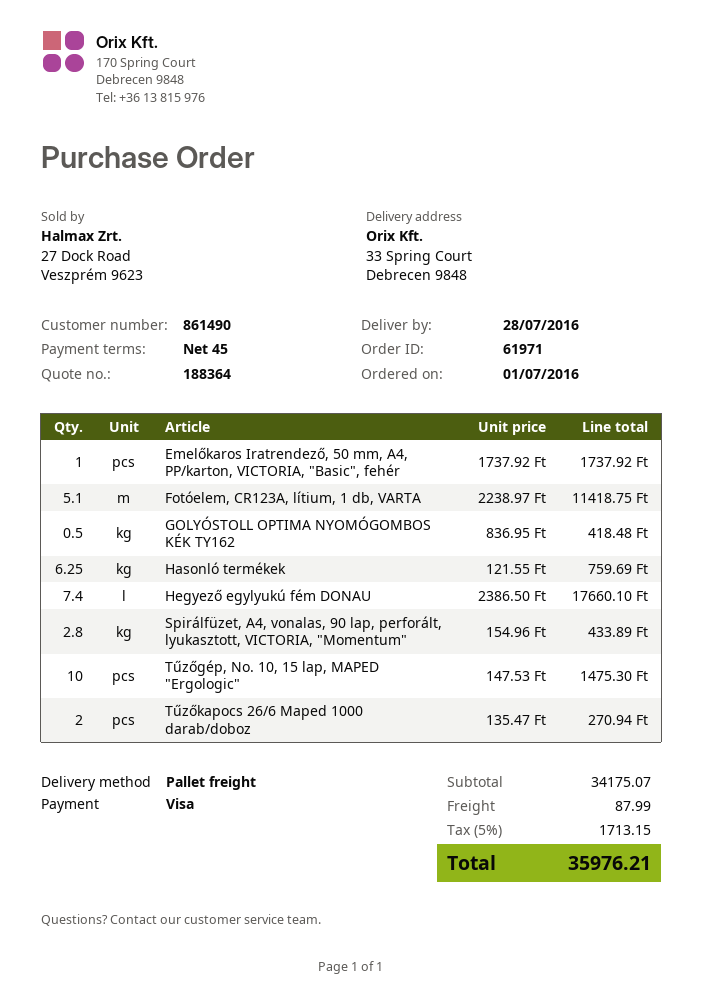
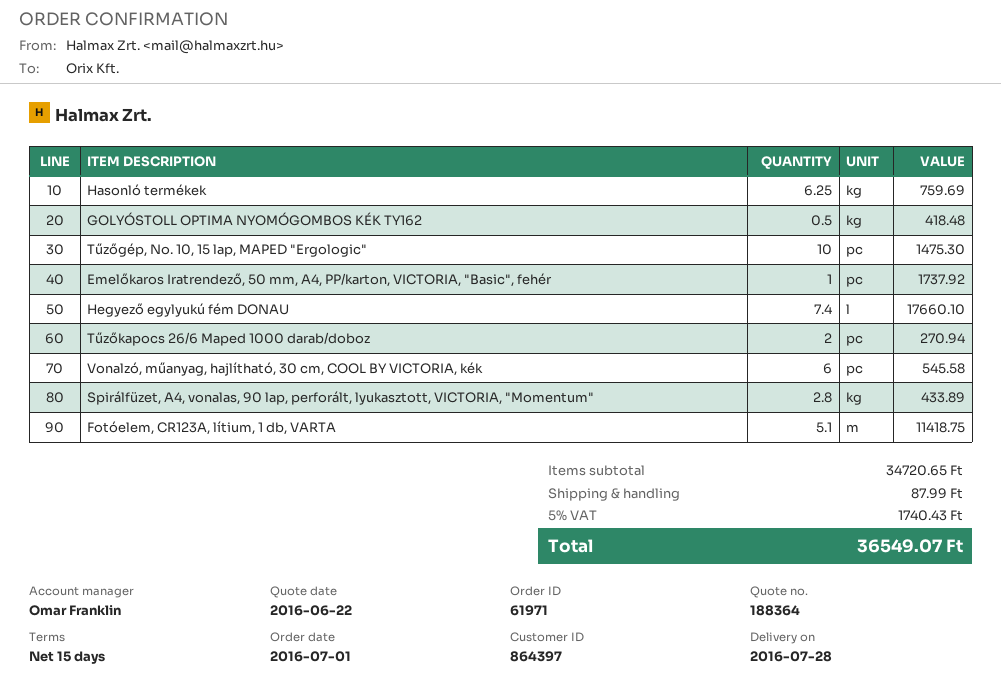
payment terms: 45 days -> 15 days
customer number: 861490 -> 864397
Vonalzó, műanyag, hajlítható, 30 cm, COOL BY VICTORIA, kék: none -> 6 for 545.58
subtotal: 34175.07 -> 34720.65
tax: 5% = 1713.15 -> 5% = 1740.43
total: 35976.21 -> 36549.07

